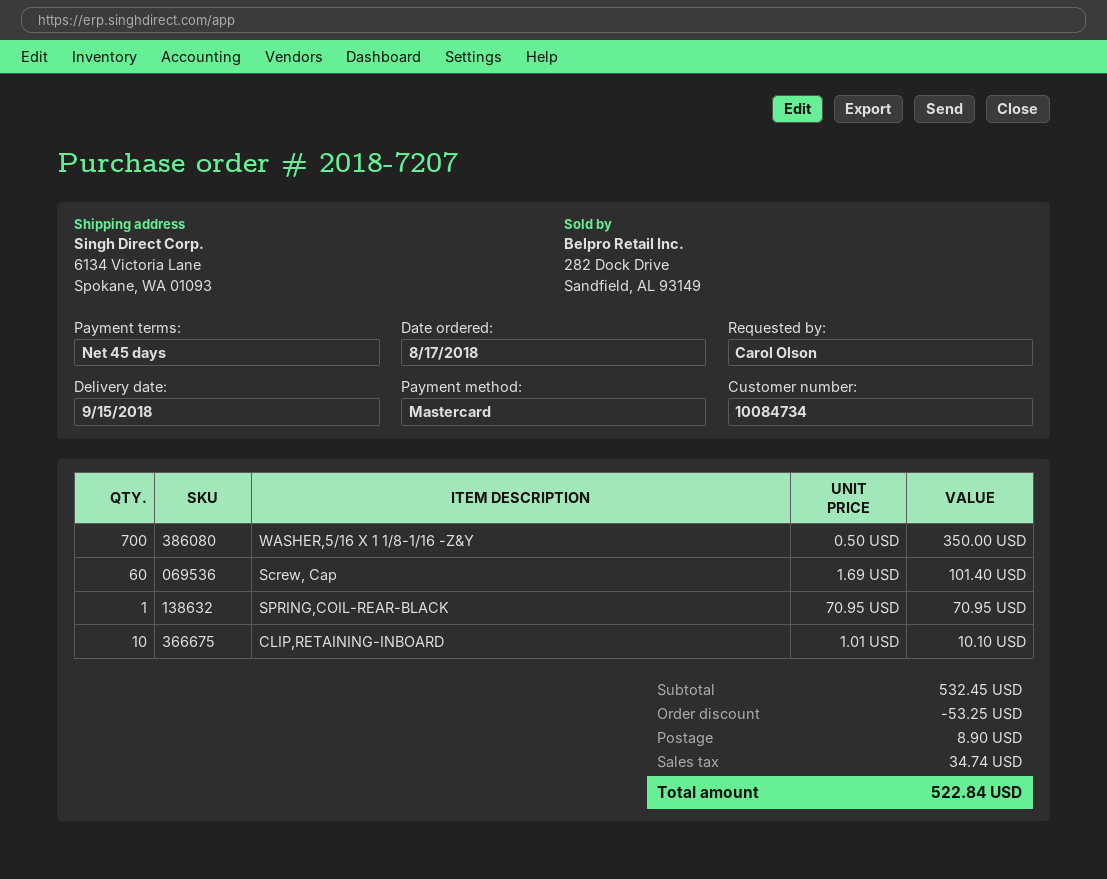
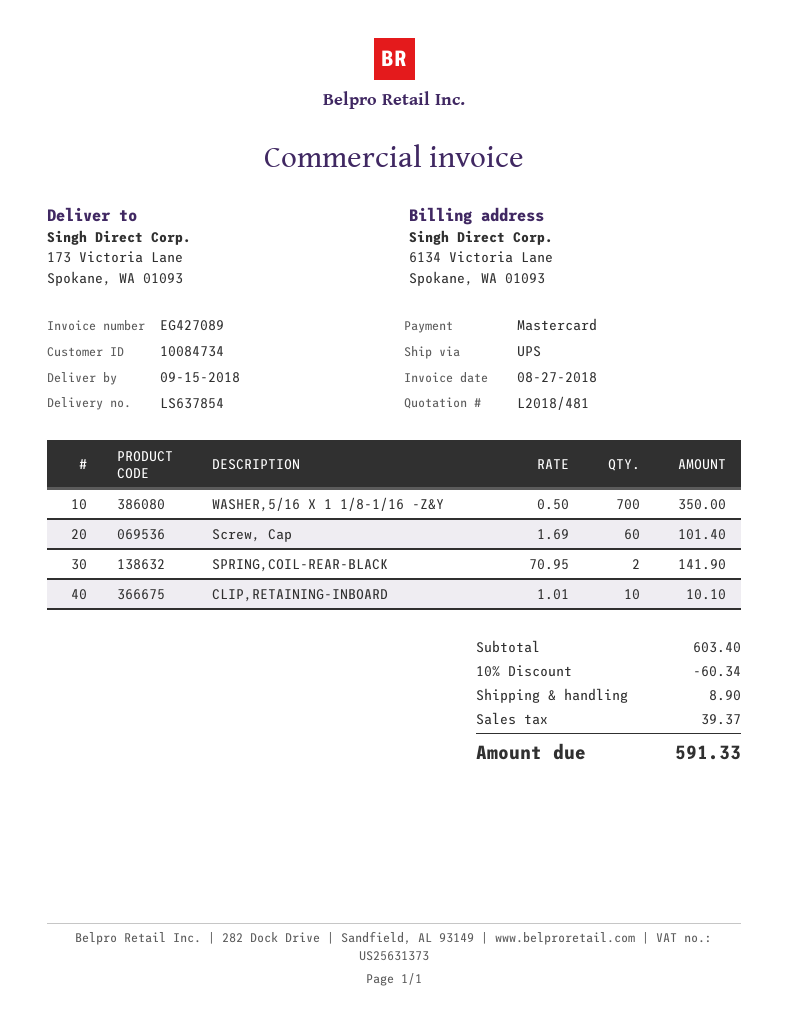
ship to: 6134 Victoria Lane, Spokane, WA 01093 -> 173 Victoria Lane, Spokane, WA 01093
SPRING,COIL-REAR-BLACK: 1 x 70.95 = 70.95 -> 2 x 70.95 = 141.90
subtotal: 532.45 -> 603.40
discount: 53.25 -> 60.34
tax: 34.74 -> 39.37
total: 522.84 -> 591.33

